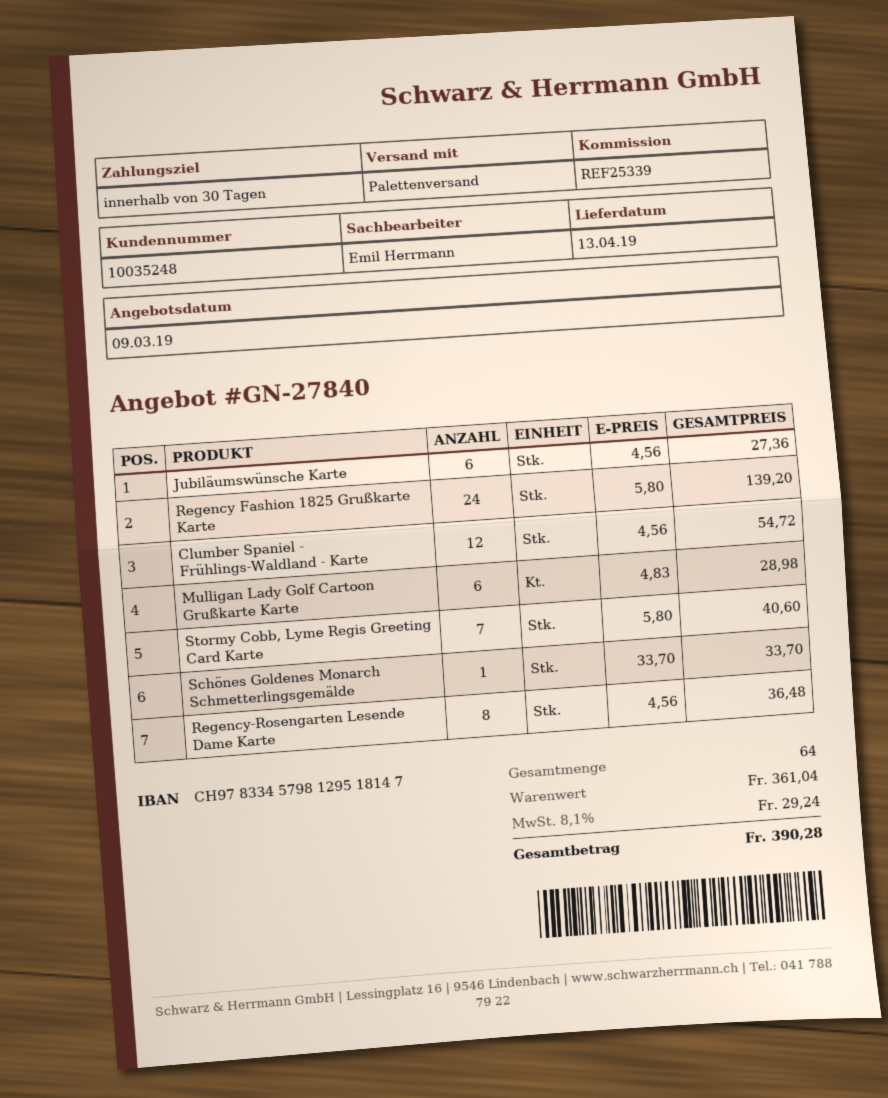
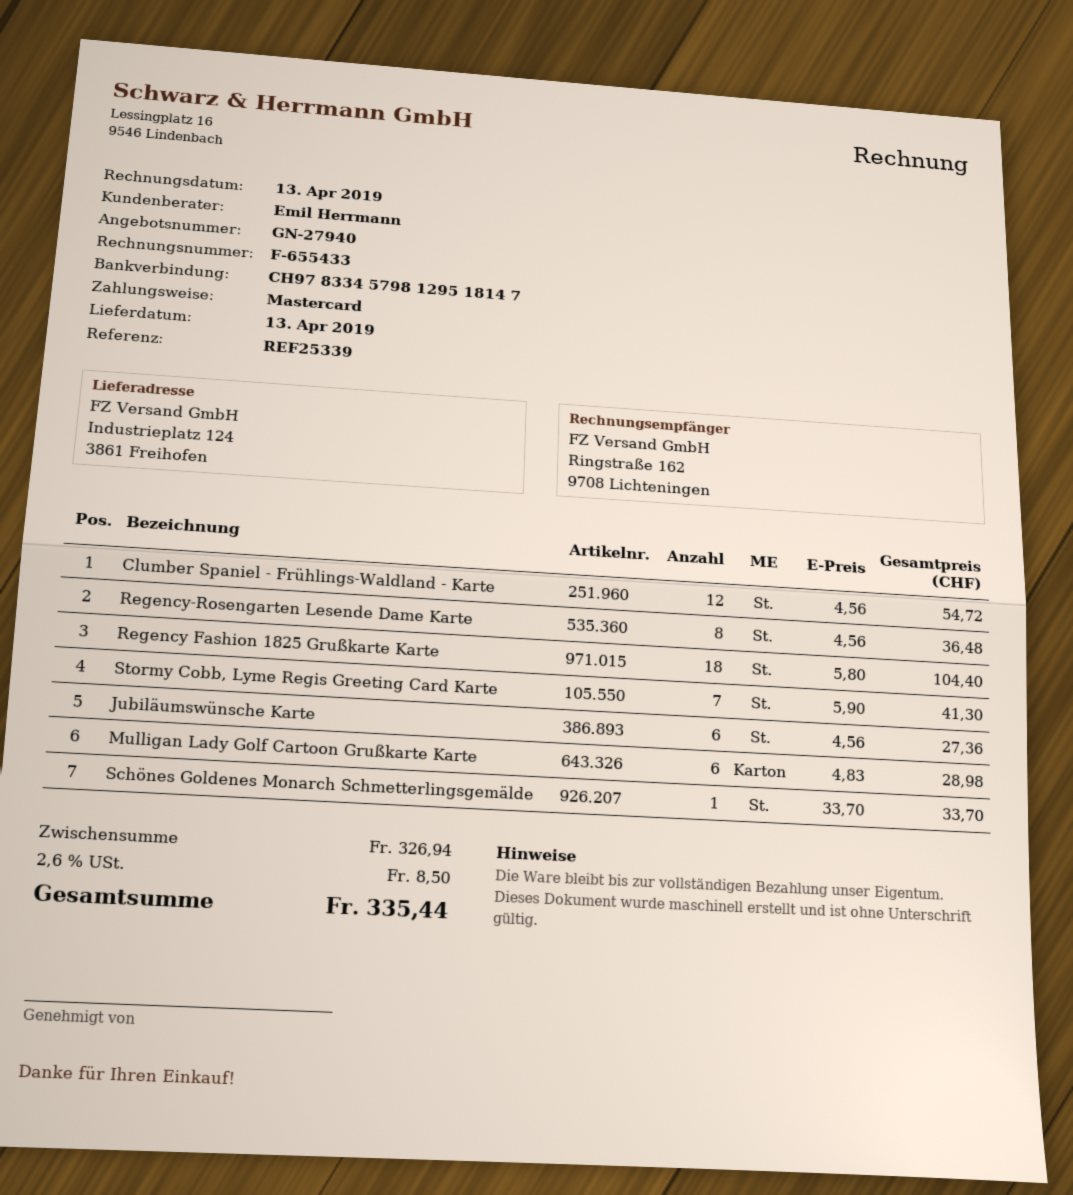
quote number: GN-27840 -> GN-27940
Regency Fashion 1825 Grußkarte Karte: 24 x 5.80 = 139.20 -> 18 x 5.80 = 104.40
Stormy Cobb, Lyme Regis Greeting Card Karte: 7 x 5.80 = 40.60 -> 7 x 5.90 = 41.30
subtotal: 361.04 -> 326.94
tax: 8.1% = 29.24 -> 2.6% = 8.50
total: 390.28 -> 335.44

